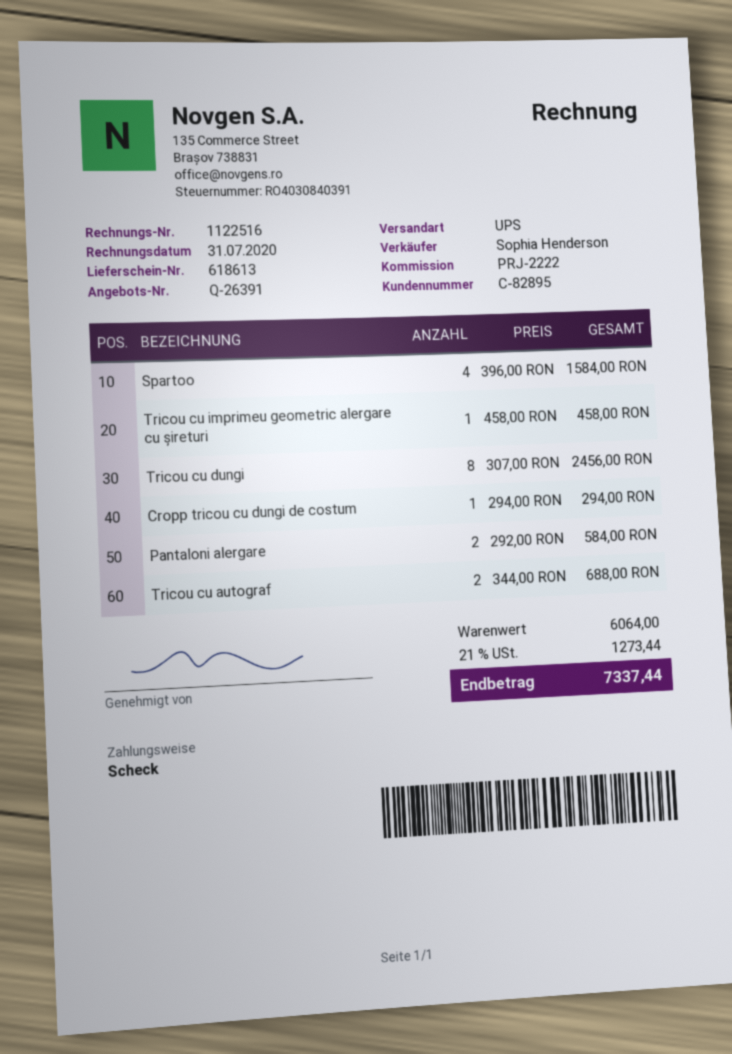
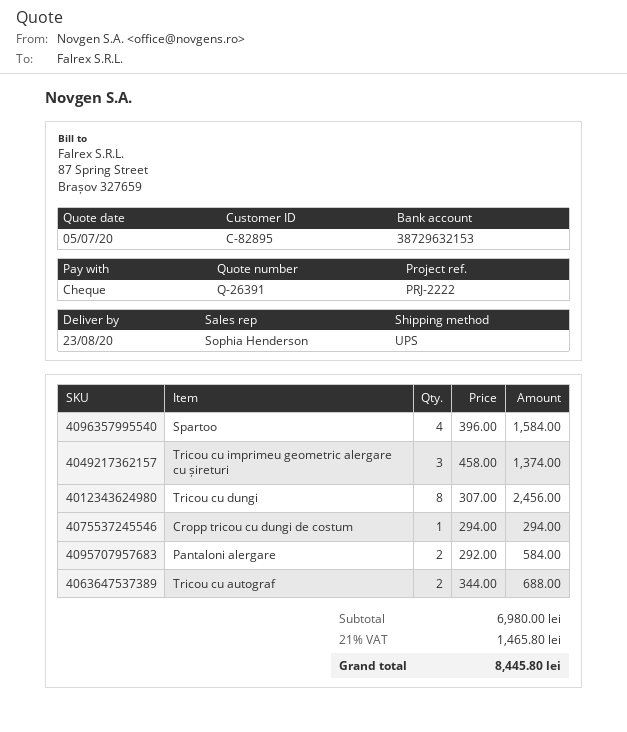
Tricou cu imprimeu geometric alergare cu șireturi: 1 x 458.00 = 458.00 -> 3 x 458.00 = 1374.00
subtotal: 6064.00 -> 6980.00
tax: 21% = 1273.44 -> 21% = 1465.80
total: 7337.44 -> 8445.80

